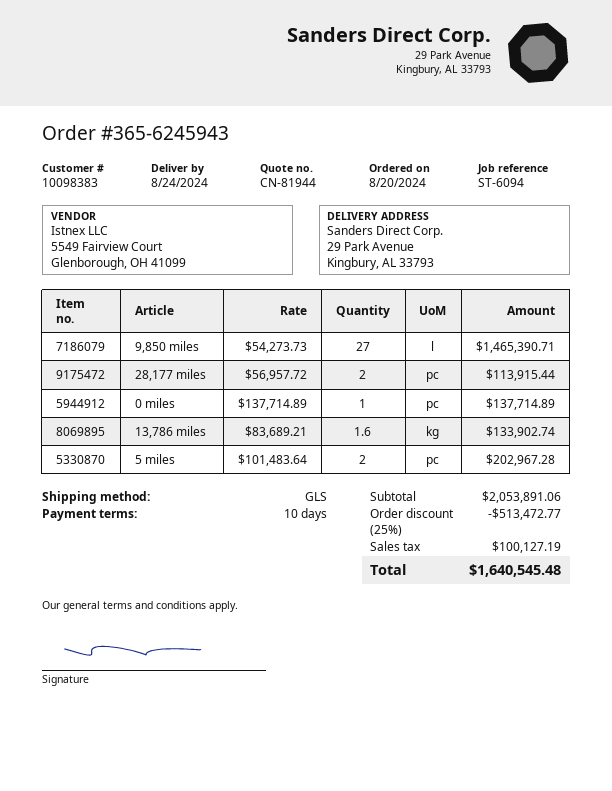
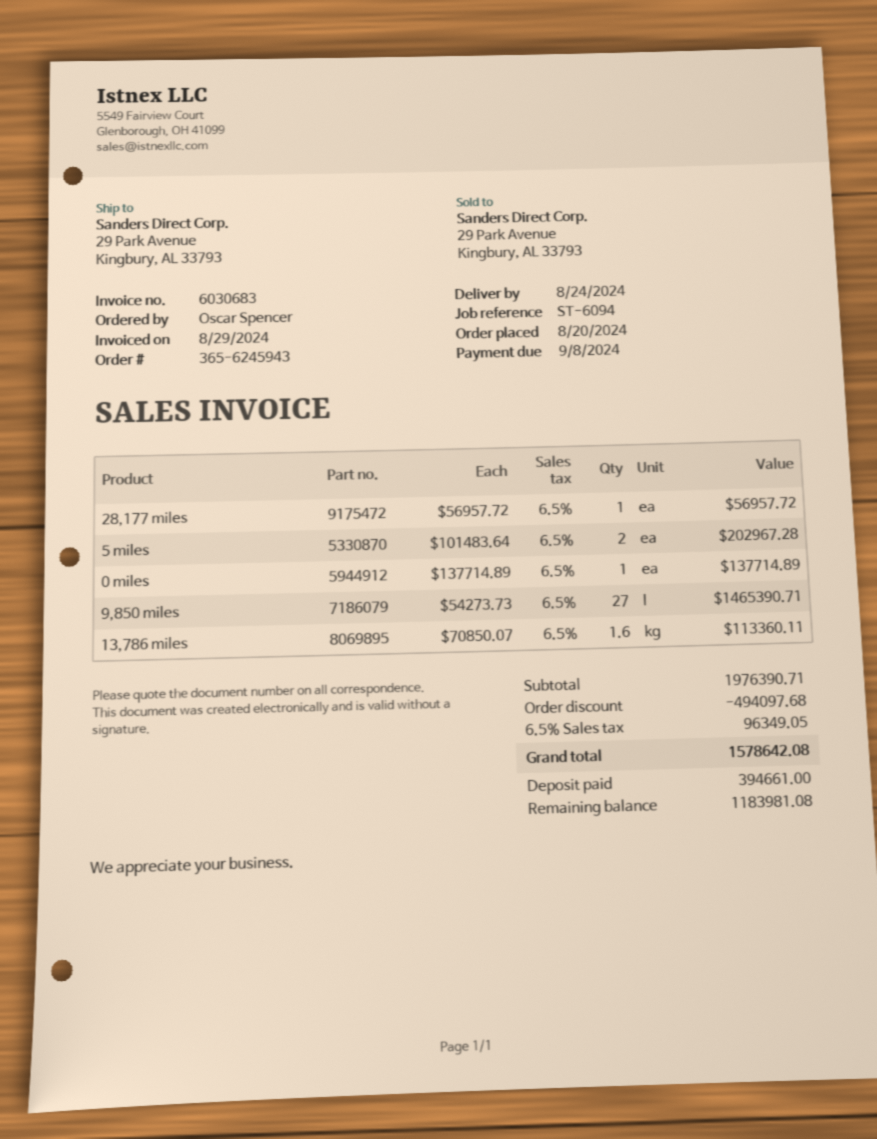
28,177 miles: 2 x 56957.72 = 113915.44 -> 1 x 56957.72 = 56957.72
13,786 miles: 1.6 x 83689.21 = 133902.74 -> 1.6 x 70850.07 = 113360.11
subtotal: 2053891.06 -> 1976390.71
discount: 513472.77 -> 494097.68
tax: 100127.19 -> 96349.05
total: 1640545.48 -> 1578642.08

